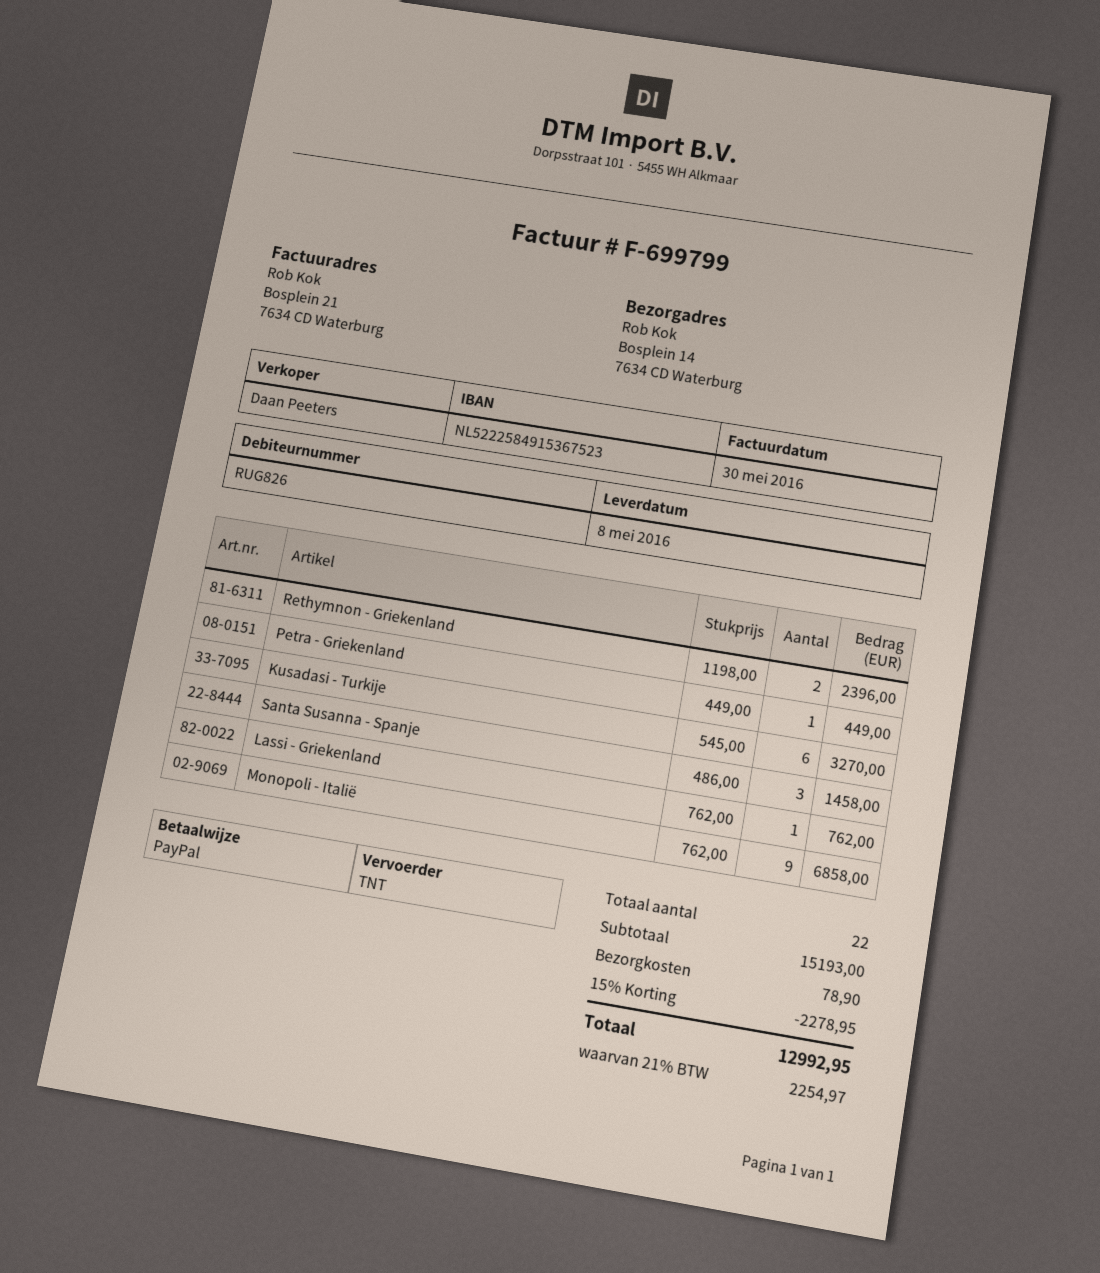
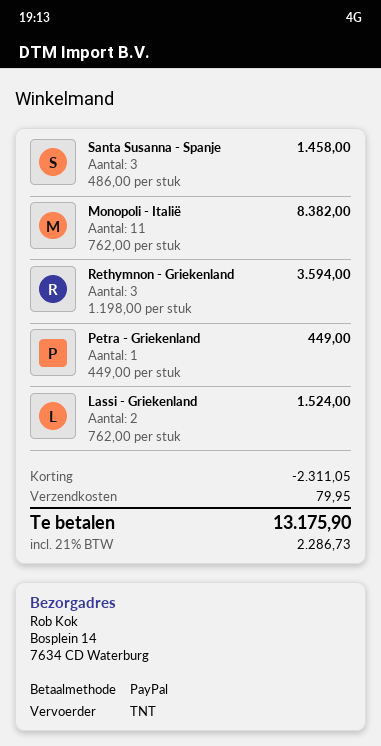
Rethymnon - Griekenland: 2 x 1198.00 = 2396.00 -> 3 x 1198.00 = 3594.00
Kusadasi - Turkije: 6 x 545.00 = 3270.00 -> none
Lassi - Griekenland: 1 x 762.00 = 762.00 -> 2 x 762.00 = 1524.00
Monopoli - Italië: 9 x 762.00 = 6858.00 -> 11 x 762.00 = 8382.00
discount: 2278.95 -> 2311.05
shipping: 78.90 -> 79.95
tax: 21% = 2254.97 -> 21% = 2286.73
total: 12992.95 -> 13175.90

